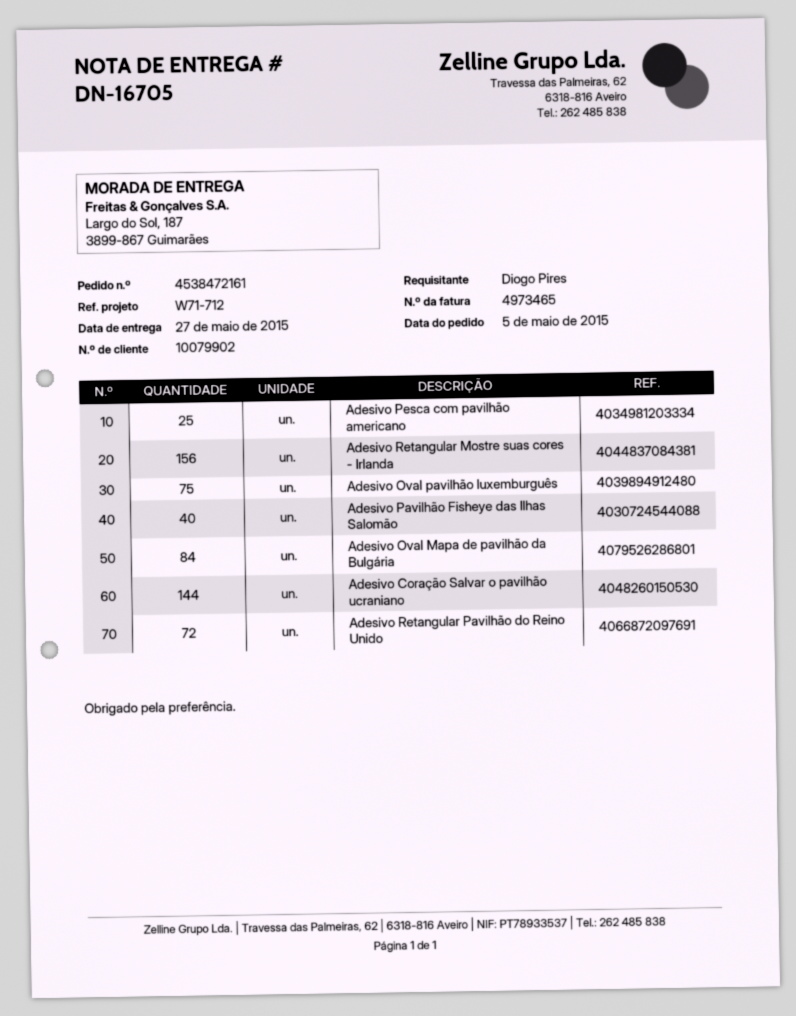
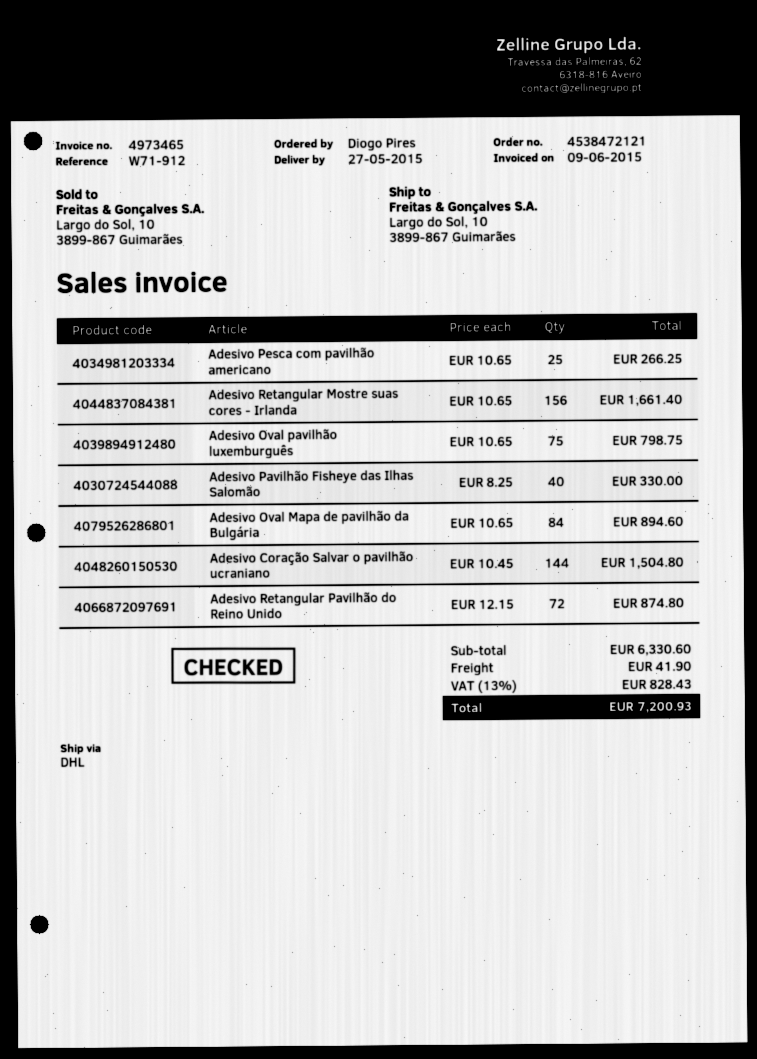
order number: 4538472161 -> 4538472121
reference: W71-712 -> W71-912
ship to: Largo do Sol, 187, 3899-867 Guimarães -> Largo do Sol, 10, 3899-867 Guimarães

